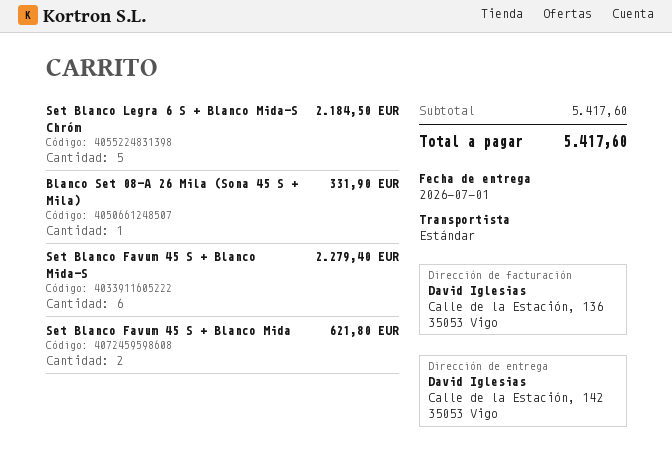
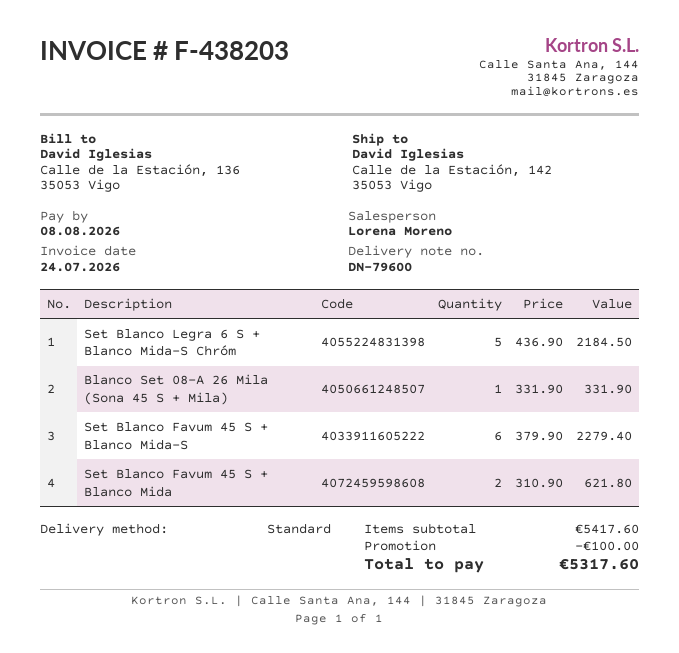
discount: none -> 100.00
total: 5417.60 -> 5317.60

